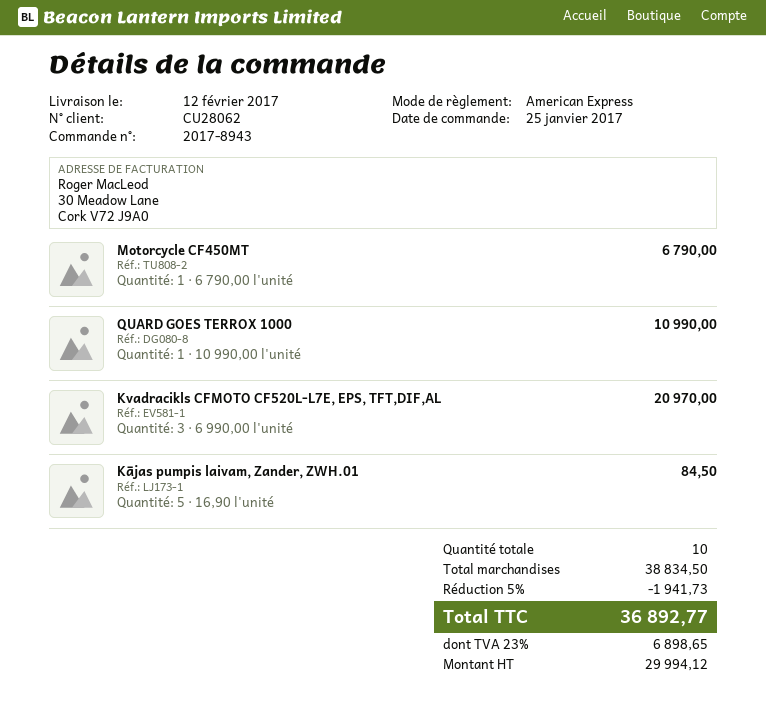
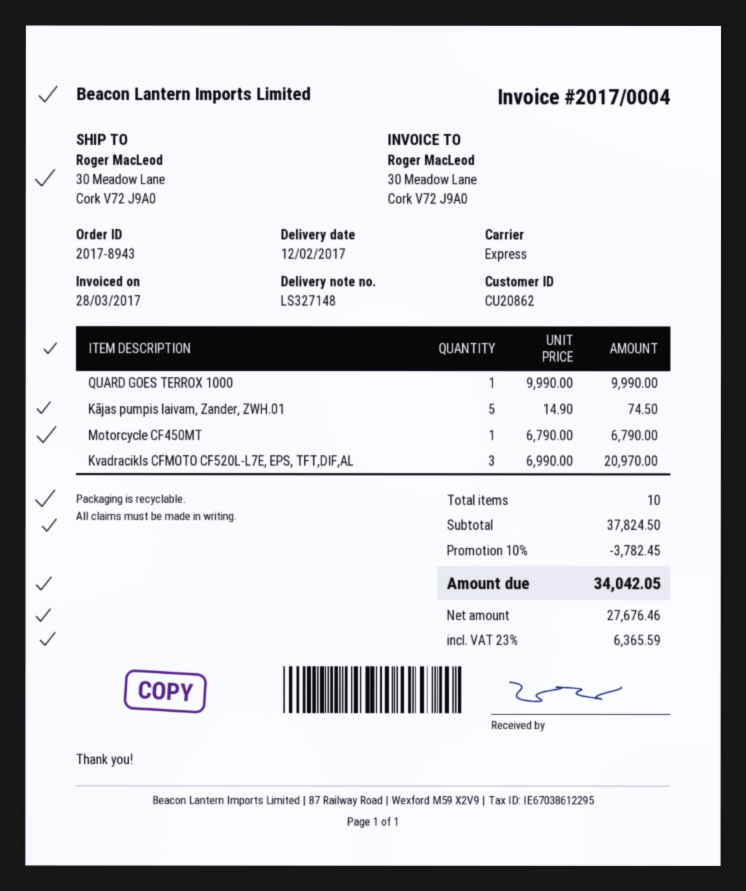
customer number: CU28062 -> CU20862
QUARD GOES TERROX 1000: 1 x 10990.00 = 10990.00 -> 1 x 9990.00 = 9990.00
Kājas pumpis laivam, Zander, ZWH.01: 5 x 16.90 = 84.50 -> 5 x 14.90 = 74.50
subtotal: 38834.50 -> 37824.50
discount: 5% = 1941.73 -> 10% = 3782.45
net: 29994.12 -> 27676.46
tax: 23% = 6898.65 -> 23% = 6365.59
total: 36892.77 -> 34042.05

